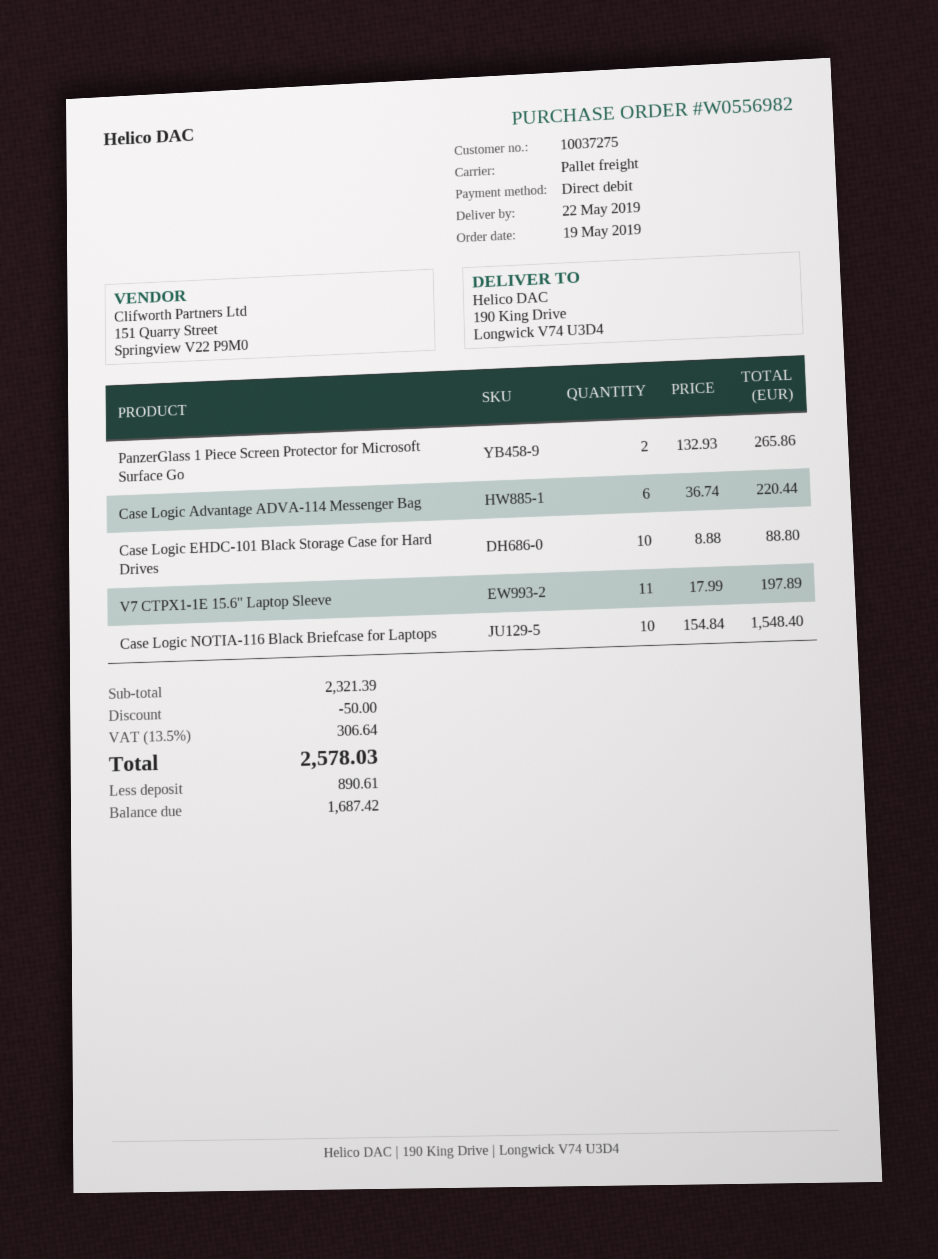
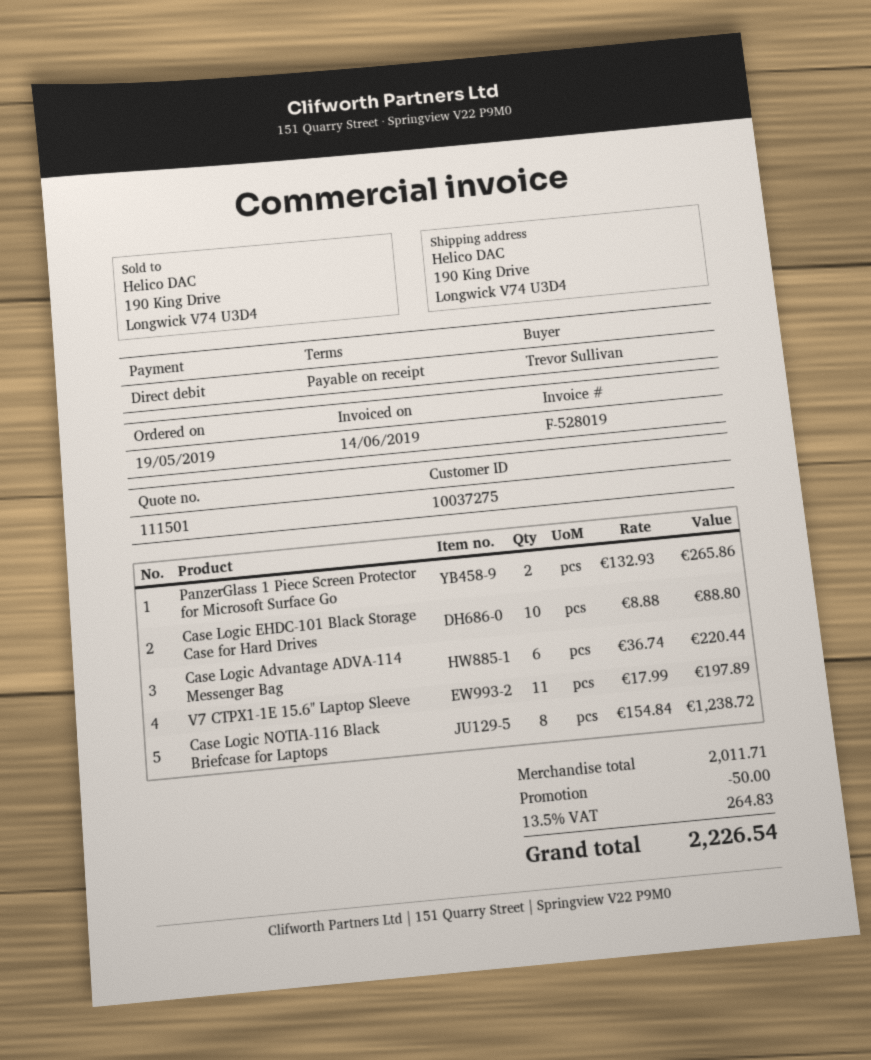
Case Logic NOTIA-116 Black Briefcase for Laptops: 10 x 154.84 = 1548.40 -> 8 x 154.84 = 1238.72
subtotal: 2321.39 -> 2011.71
tax: 13.5% = 306.64 -> 13.5% = 264.83
total: 2578.03 -> 2226.54

